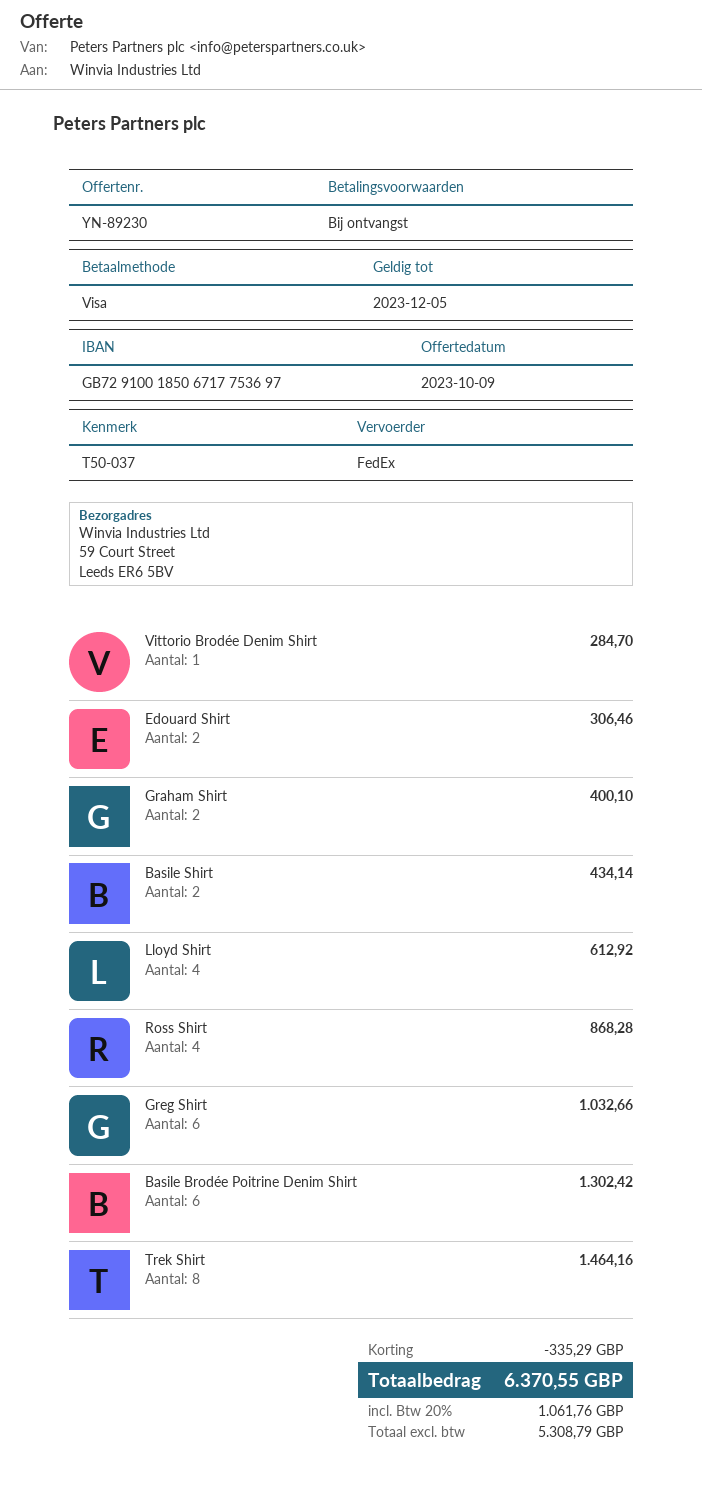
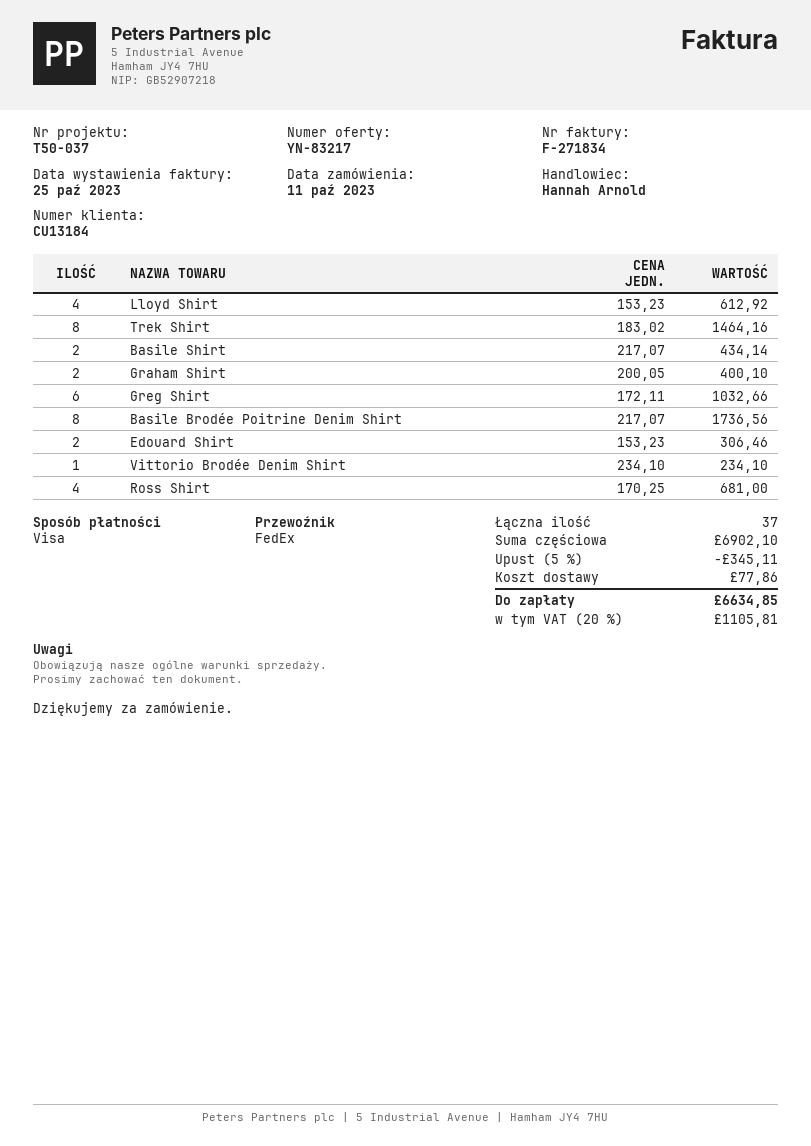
quote number: YN-89230 -> YN-83217
Vittorio Brodée Denim Shirt: 1 for 284.70 -> 1 for 234.10
Ross Shirt: 4 for 868.28 -> 4 for 681.00
Basile Brodée Poitrine Denim Shirt: 6 for 1302.42 -> 8 for 1736.56
discount: 335.29 -> 345.11
shipping: none -> 77.86
tax: 20% = 1061.76 -> 20% = 1105.81
total: 6370.55 -> 6634.85

